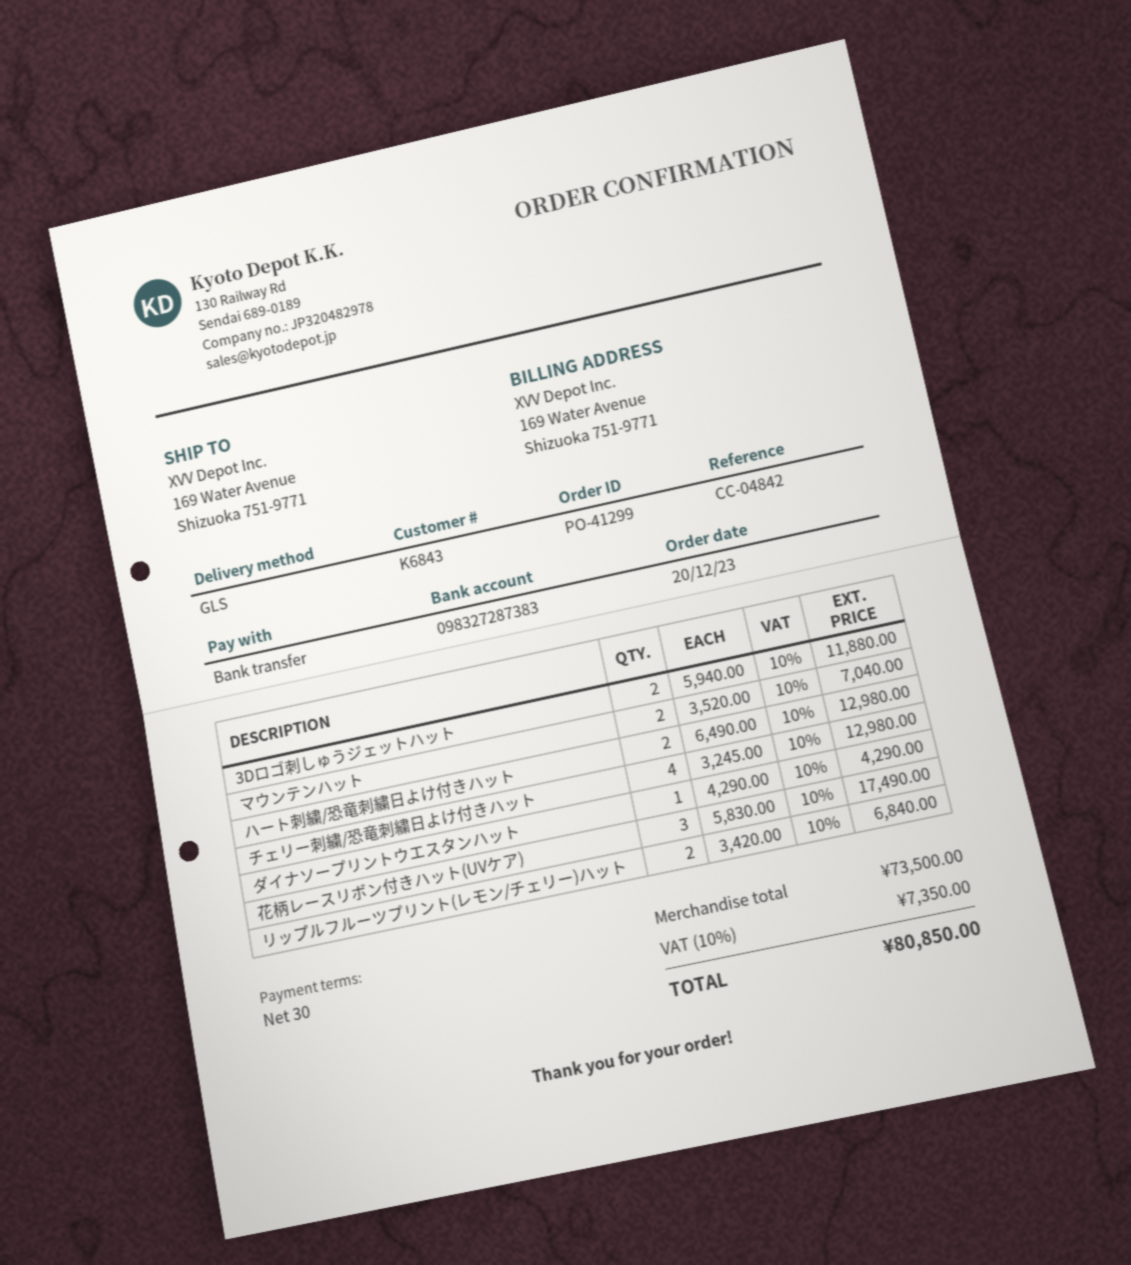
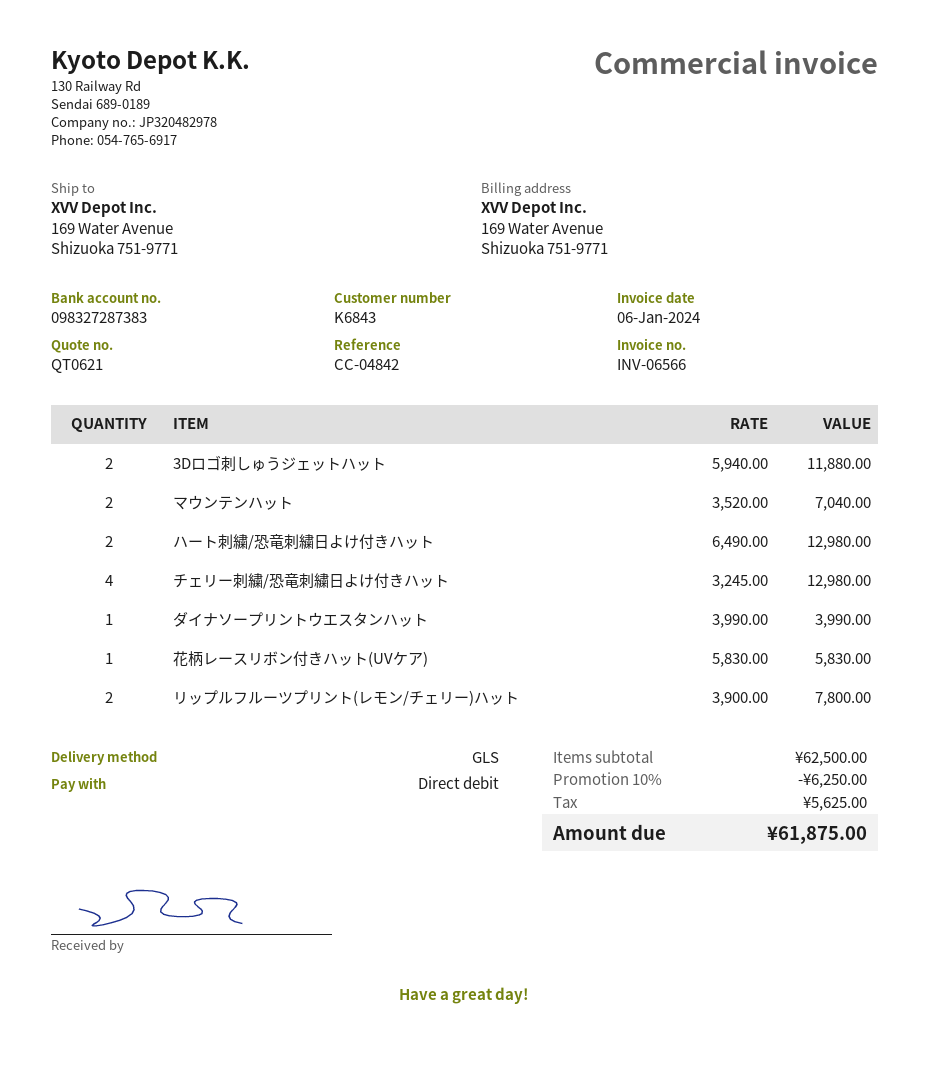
payment method: bank transfer -> direct debit
ダイナソープリントウエスタンハット: 1 x 4290.00 = 4290.00 -> 1 x 3990.00 = 3990.00
花柄レースリボン付きハット(UVケア): 3 x 5830.00 = 17490.00 -> 1 x 5830.00 = 5830.00
リップルフルーツプリント(レモン/チェリー)ハット: 2 x 3420.00 = 6840.00 -> 2 x 3900.00 = 7800.00
subtotal: 73500.00 -> 62500.00
discount: none -> 10% = 6250.00
tax: 7350.00 -> 5625.00
total: 80850.00 -> 61875.00

